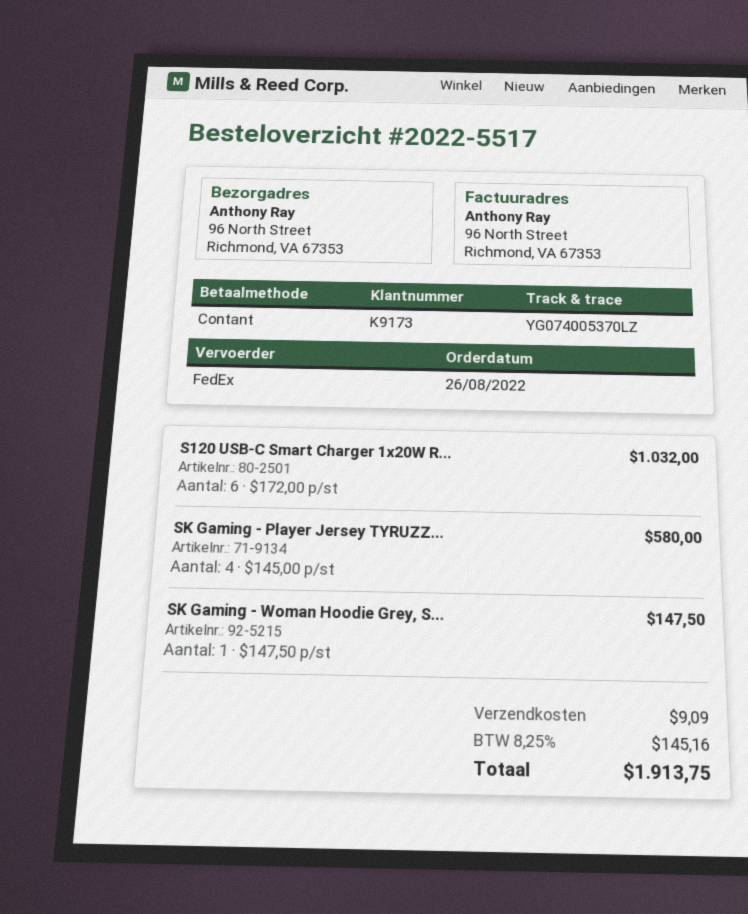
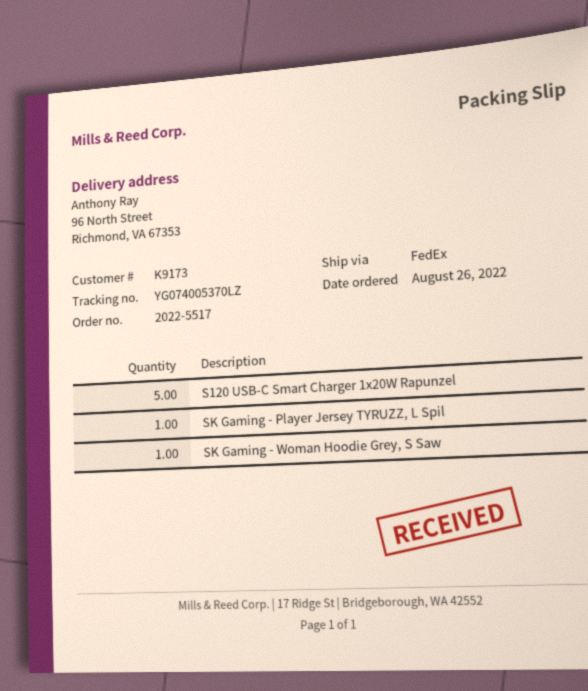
S120 USB-C Smart Charger 1x20W R...: 6 -> 5
SK Gaming - Player Jersey TYRUZZ...: 4 -> 1

